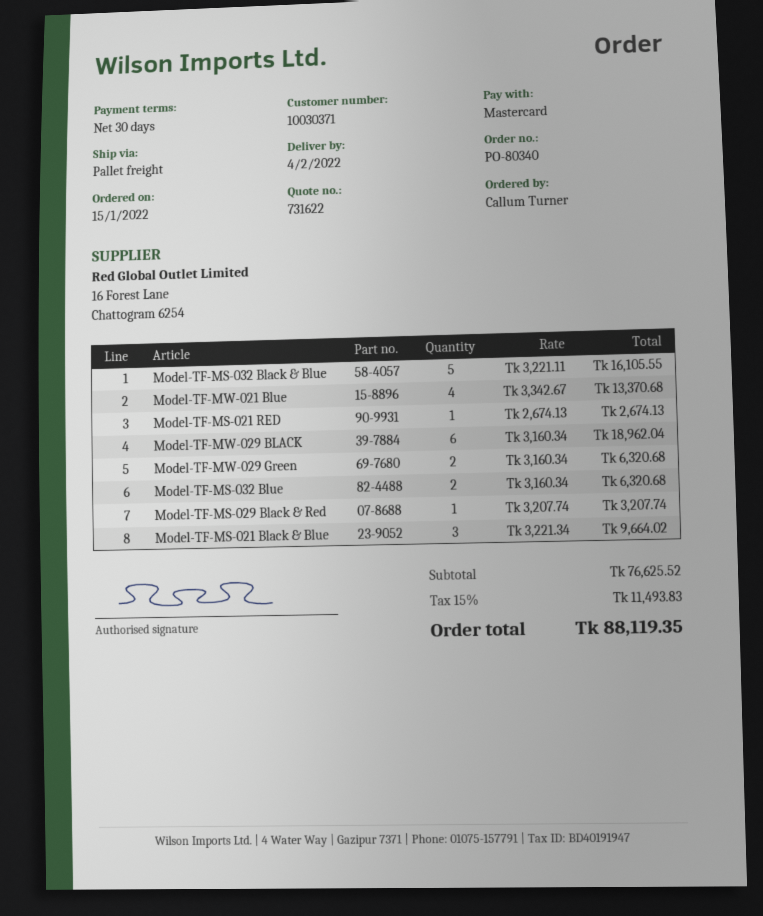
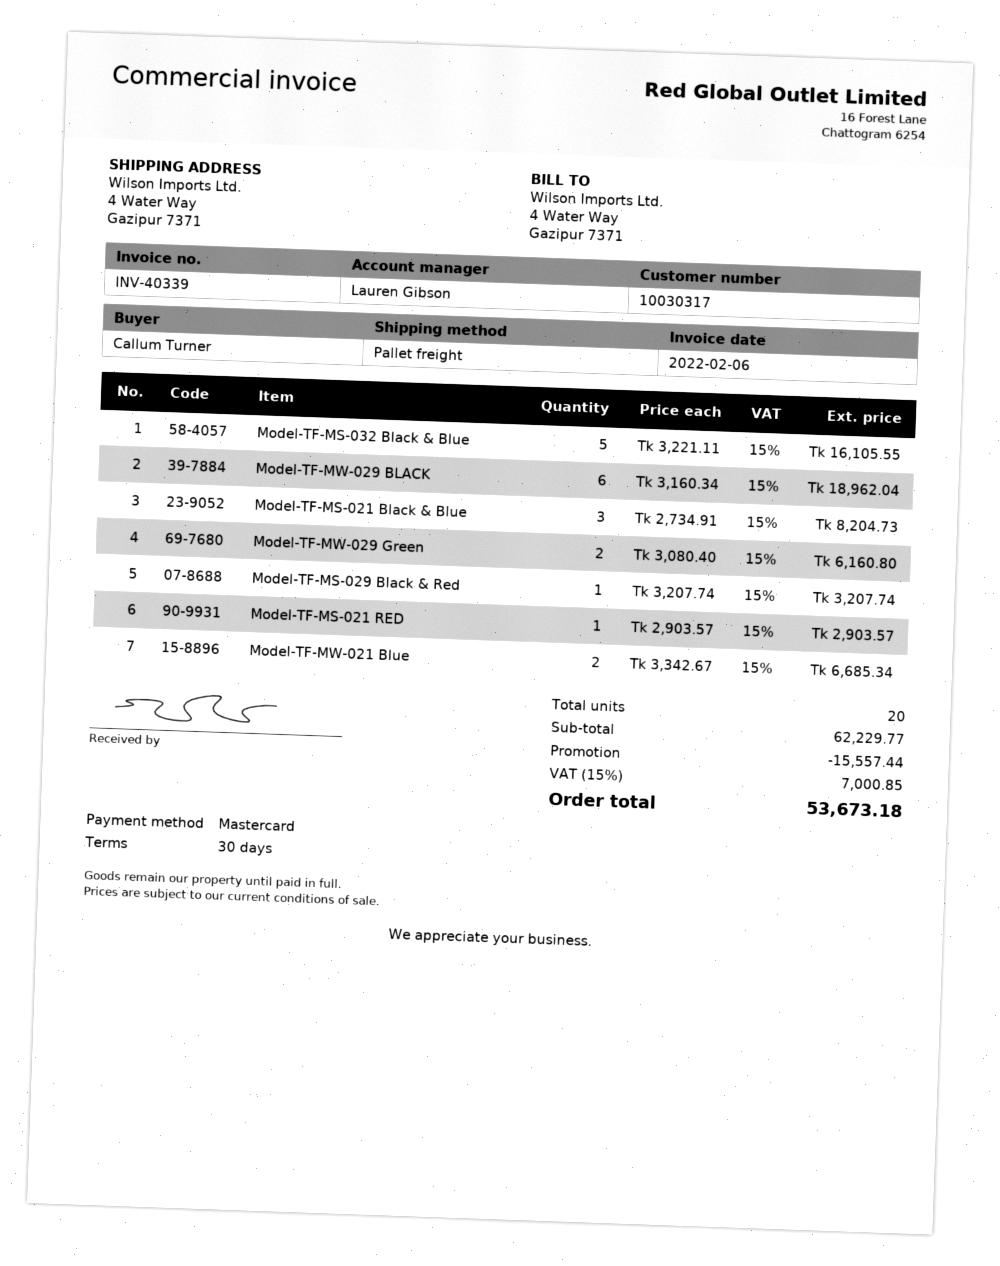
customer number: 10030371 -> 10030317
Model-TF-MW-021 Blue: 4 x 3342.67 = 13370.68 -> 2 x 3342.67 = 6685.34
Model-TF-MS-021 RED: 1 x 2674.13 = 2674.13 -> 1 x 2903.57 = 2903.57
Model-TF-MW-029 Green: 2 x 3160.34 = 6320.68 -> 2 x 3080.40 = 6160.80
Model-TF-MS-032 Blue: 2 x 3160.34 = 6320.68 -> none
Model-TF-MS-021 Black & Blue: 3 x 3221.34 = 9664.02 -> 3 x 2734.91 = 8204.73
subtotal: 76625.52 -> 62229.77
discount: none -> 15557.44
tax: 15% = 11493.83 -> 15% = 7000.85
total: 88119.35 -> 53673.18

